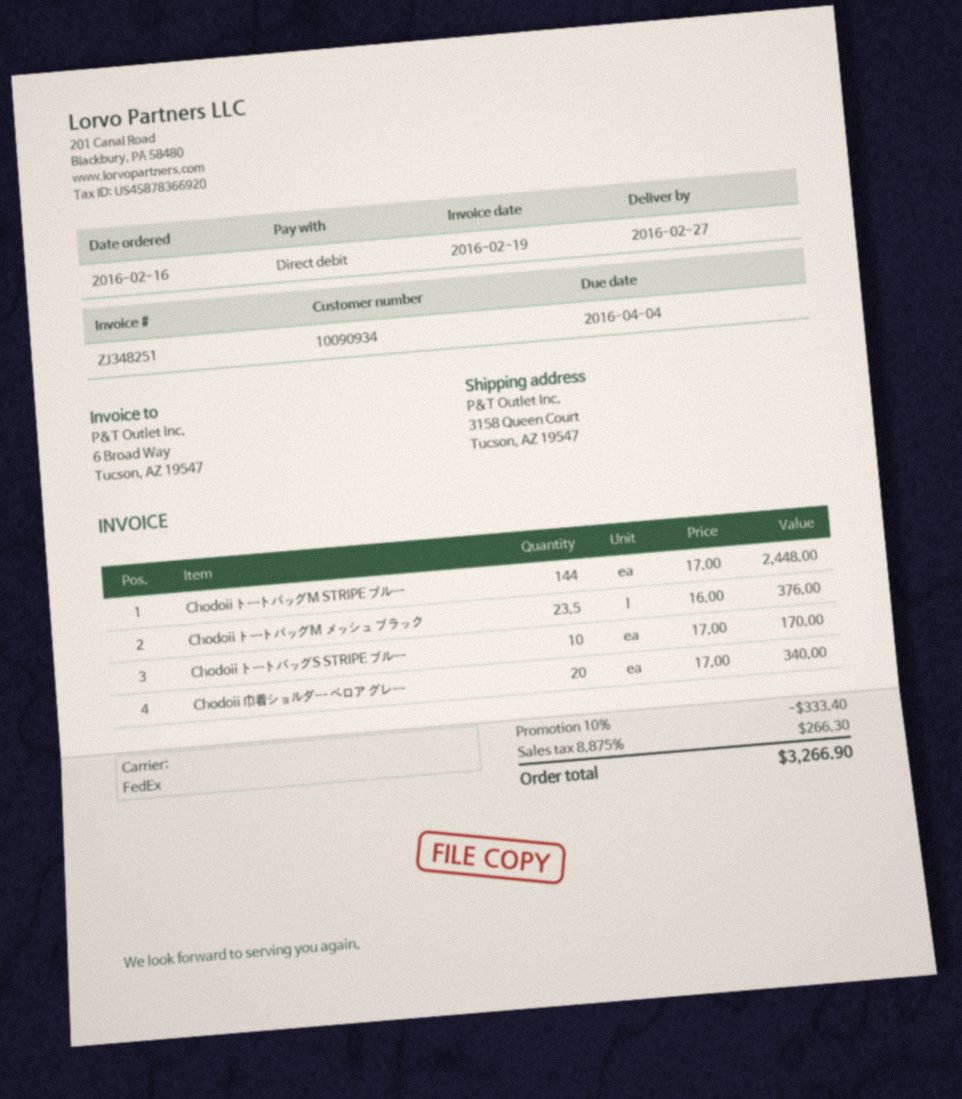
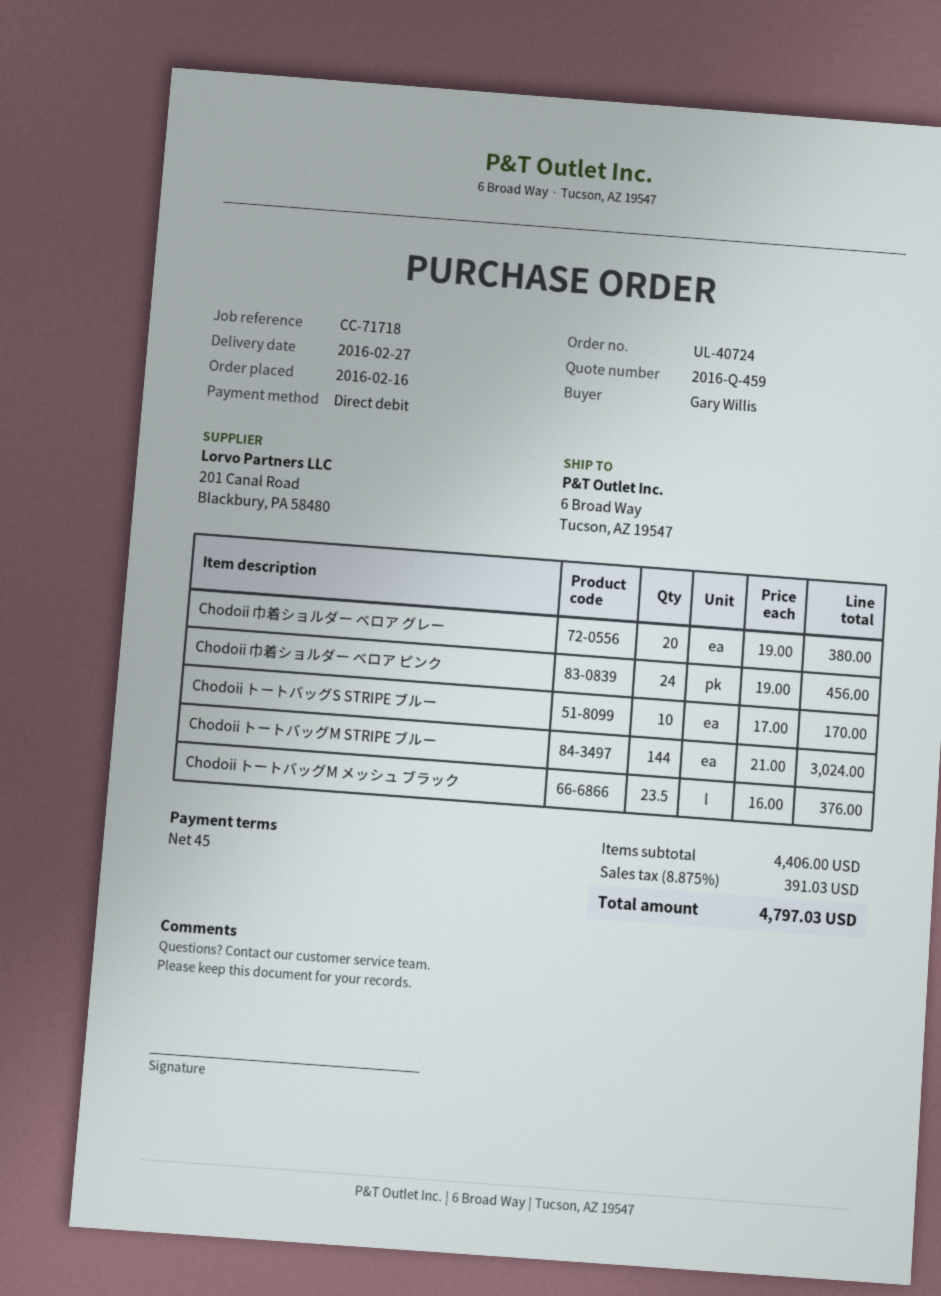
ship to: 3158 Queen Court, Tucson, AZ 19547 -> 6 Broad Way, Tucson, AZ 19547
Chodoii トートバッグM STRIPE ブルー: 144 x 17.00 = 2448.00 -> 144 x 21.00 = 3024.00
Chodoii 巾着ショルダー ベロア グレー: 20 x 17.00 = 340.00 -> 20 x 19.00 = 380.00
Chodoii 巾着ショルダー ベロア ピンク: none -> 24 x 19.00 = 456.00
discount: 10% = 333.40 -> none
tax: 8.875% = 266.30 -> 8.875% = 391.03
total: 3266.90 -> 4797.03

